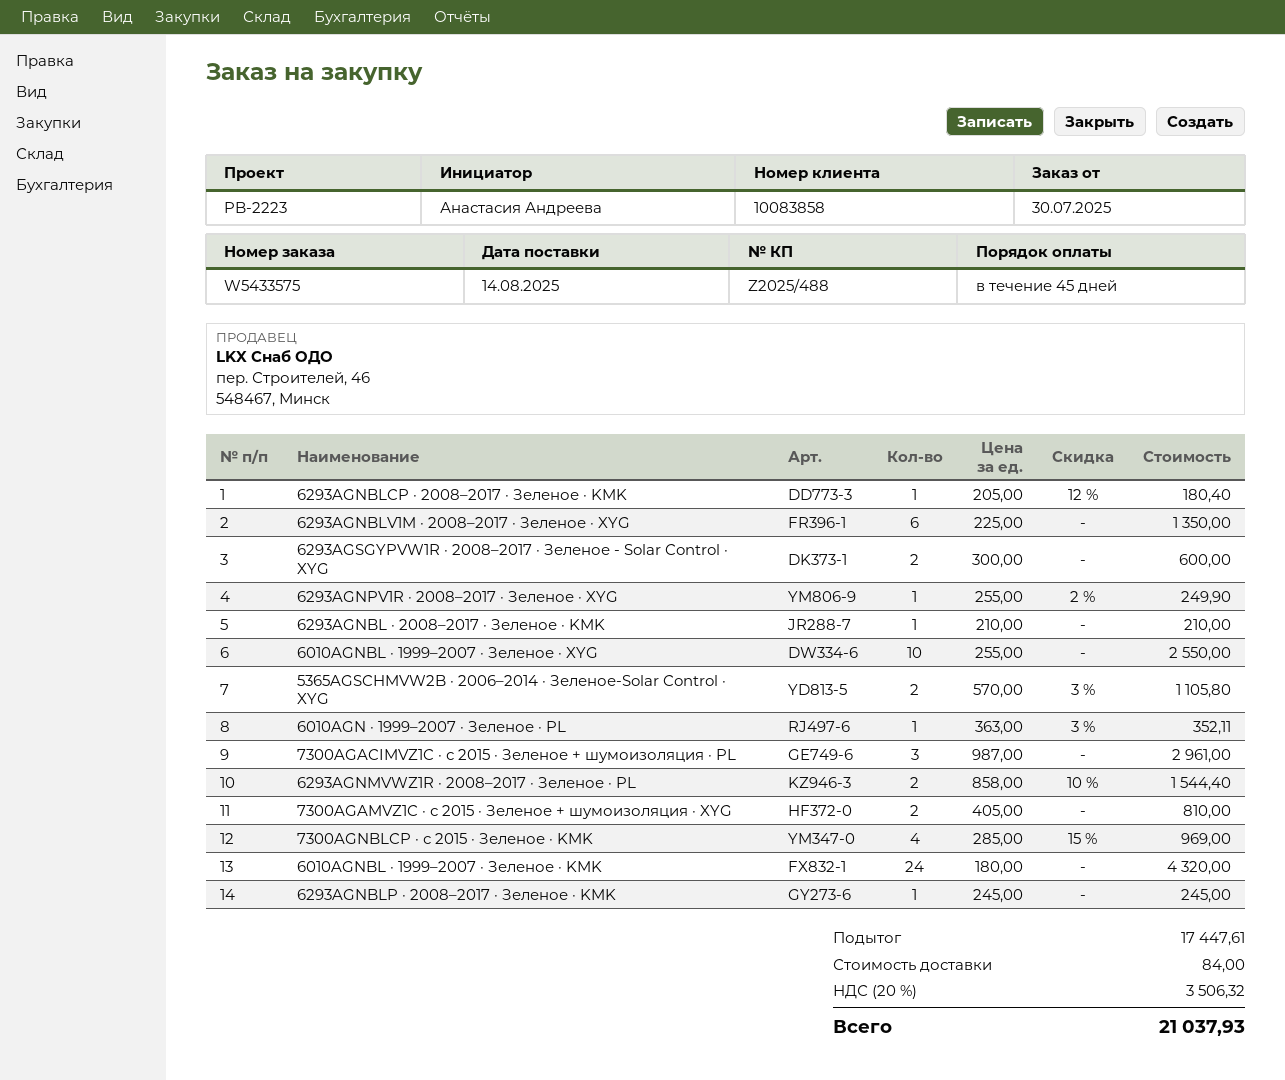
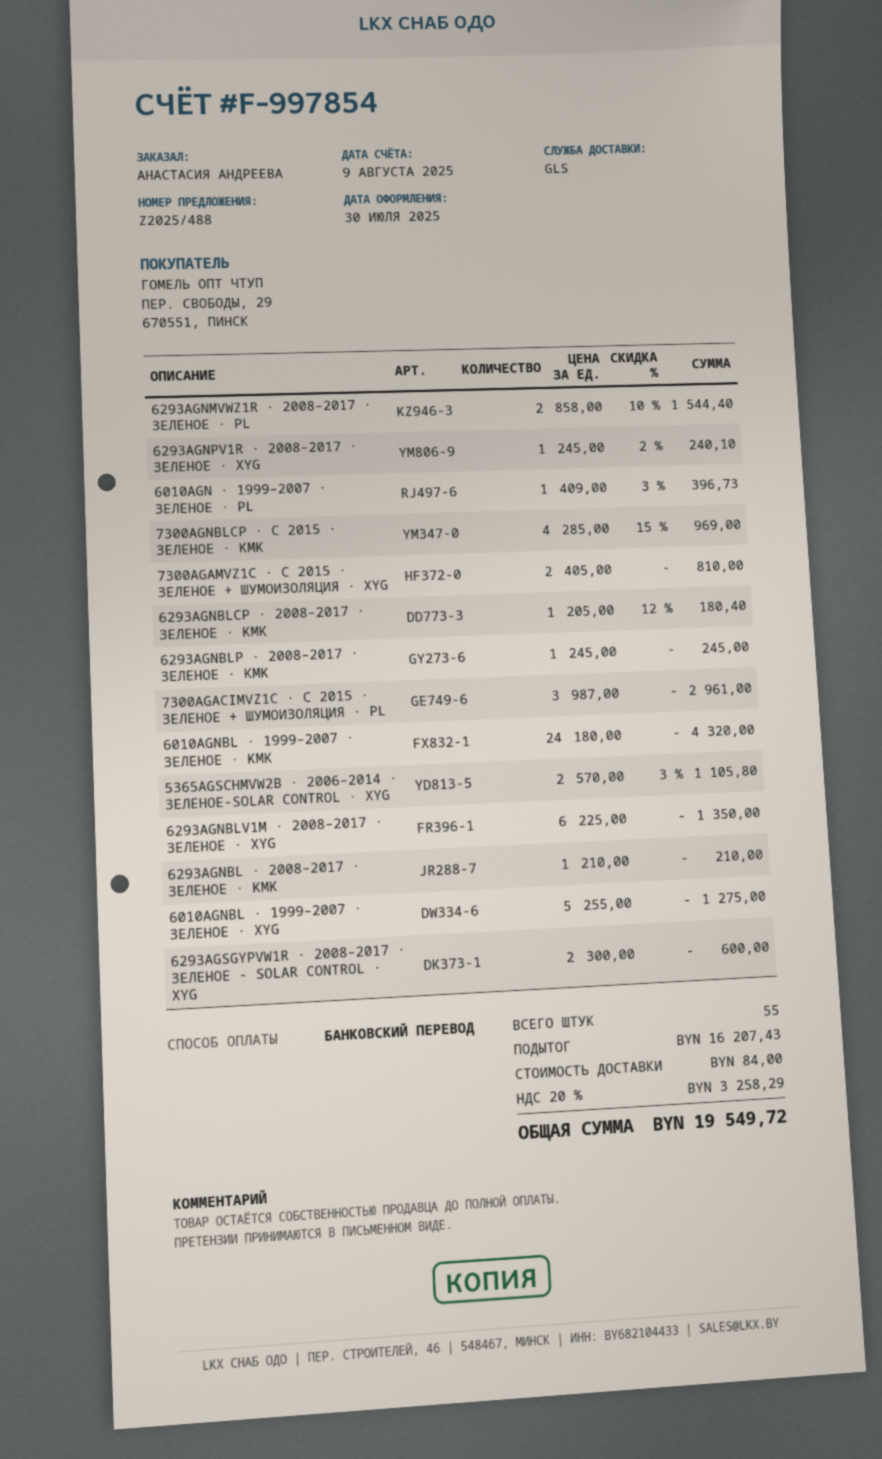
6293AGNPV1R · 2008–2017 · Зеленое · XYG: 1 x 255.00 - 2% = 249.90 -> 1 x 245.00 - 2% = 240.10
6010AGNBL · 1999–2007 · Зеленое · XYG: 10 x 255.00 = 2550.00 -> 5 x 255.00 = 1275.00
6010AGN · 1999–2007 · Зеленое · PL: 1 x 363.00 - 3% = 352.11 -> 1 x 409.00 - 3% = 396.73
subtotal: 17447.61 -> 16207.43
tax: 20% = 3506.32 -> 20% = 3258.29
total: 21037.93 -> 19549.72

